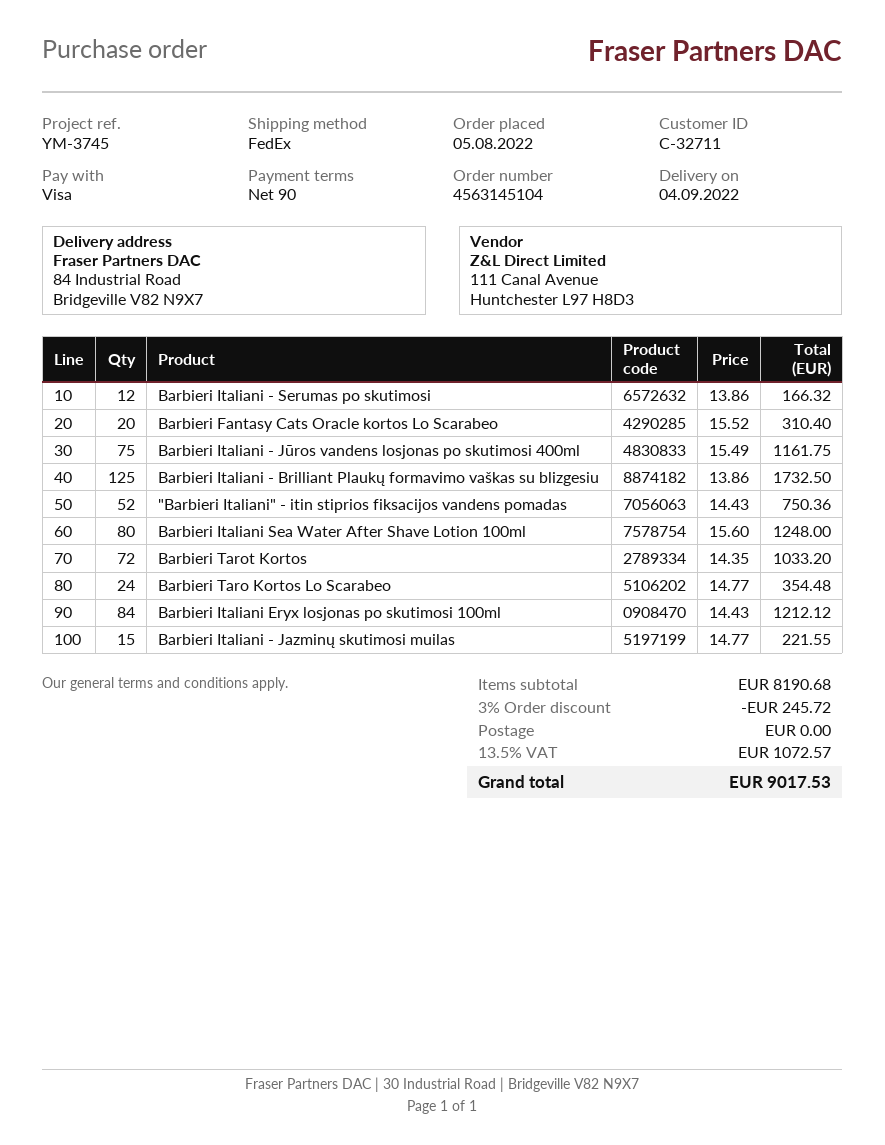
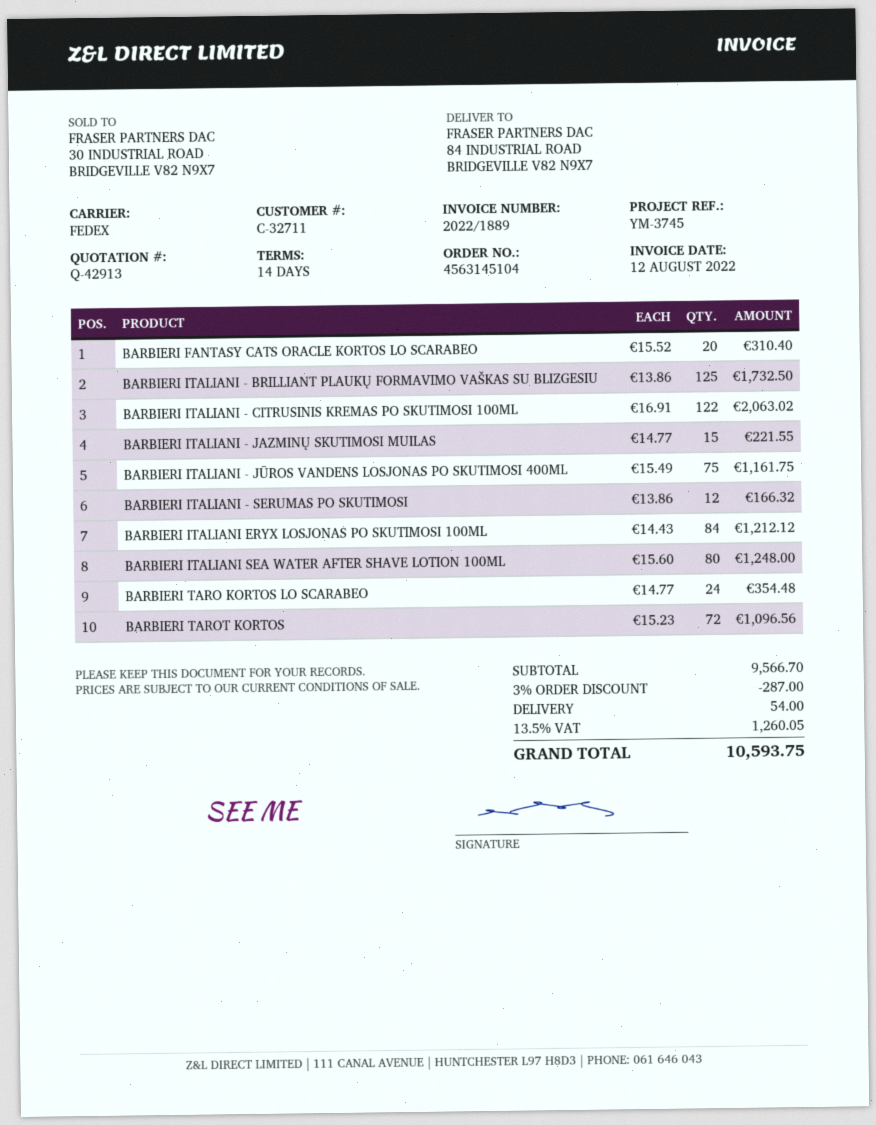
payment terms: 90 days -> 14 days
"Barbieri Italiani" - itin stiprios fiksacijos vandens pomadas: 52 x 14.43 = 750.36 -> none
Barbieri Tarot Kortos: 72 x 14.35 = 1033.20 -> 72 x 15.23 = 1096.56
BARBIERI ITALIANI - CITRUSINIS KREMAS PO SKUTIMOSI 100ML: none -> 122 x 16.91 = 2063.02
subtotal: 8190.68 -> 9566.70
discount: 3% = 245.72 -> 3% = 287.00
shipping: 0.00 -> 54.00
tax: 13.5% = 1072.57 -> 13.5% = 1260.05
total: 9017.53 -> 10593.75

